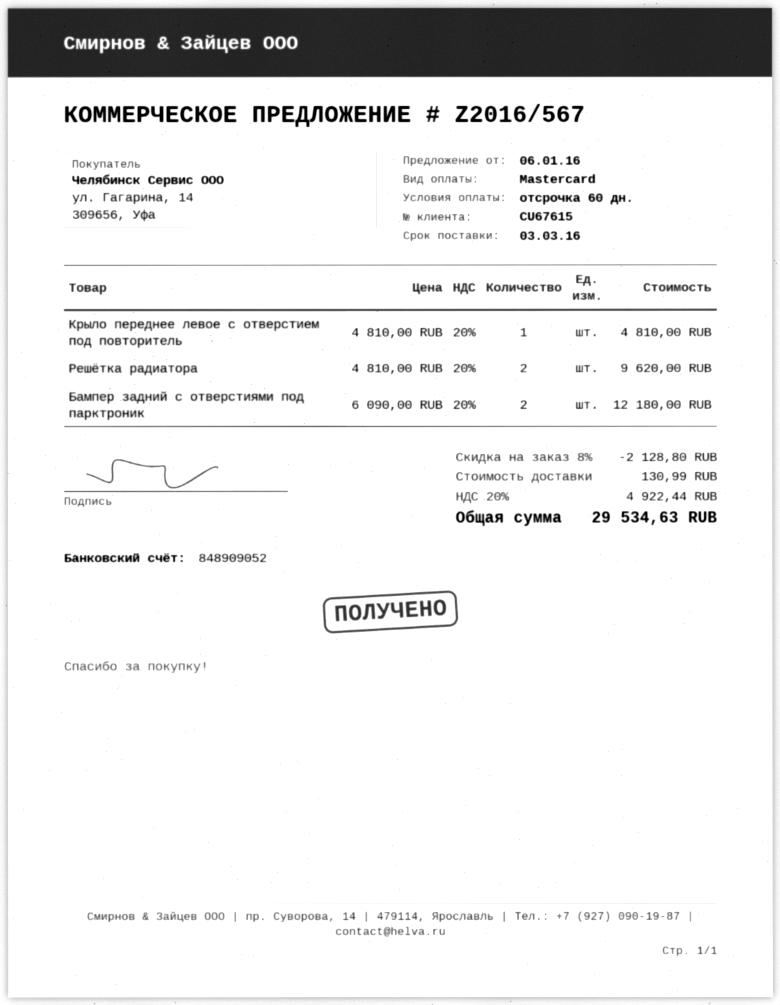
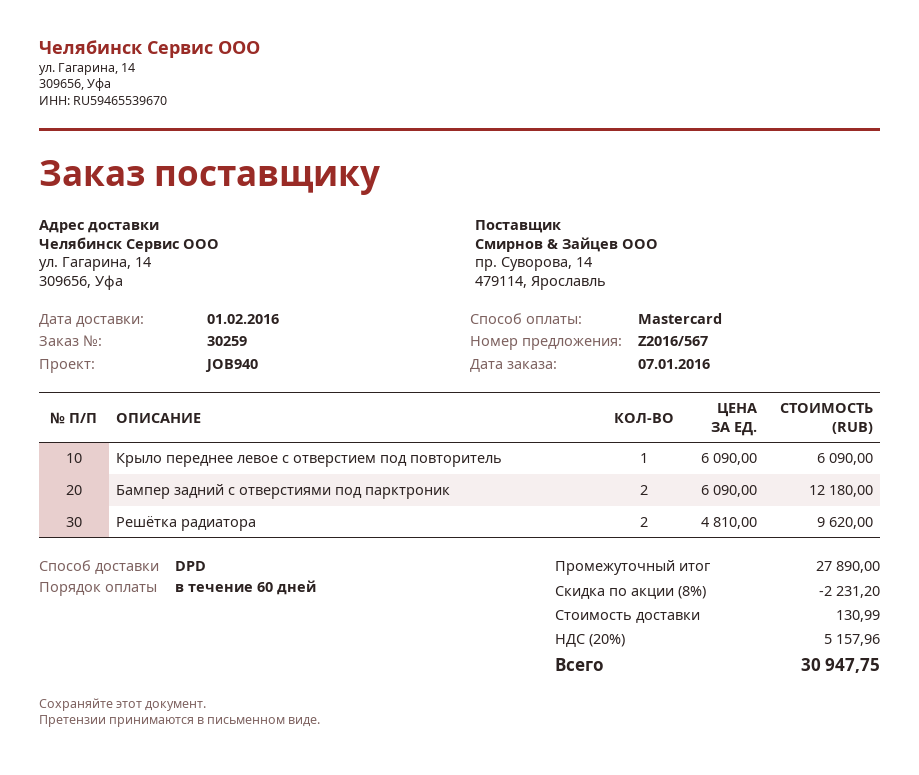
delivery date: 2016-03-03 -> 2016-02-01
Крыло переднее левое с отверстием под повторитель: 1 x 4810.00 = 4810.00 -> 1 x 6090.00 = 6090.00
discount: 8% = 2128.80 -> 8% = 2231.20
tax: 20% = 4922.44 -> 20% = 5157.96
total: 29534.63 -> 30947.75

